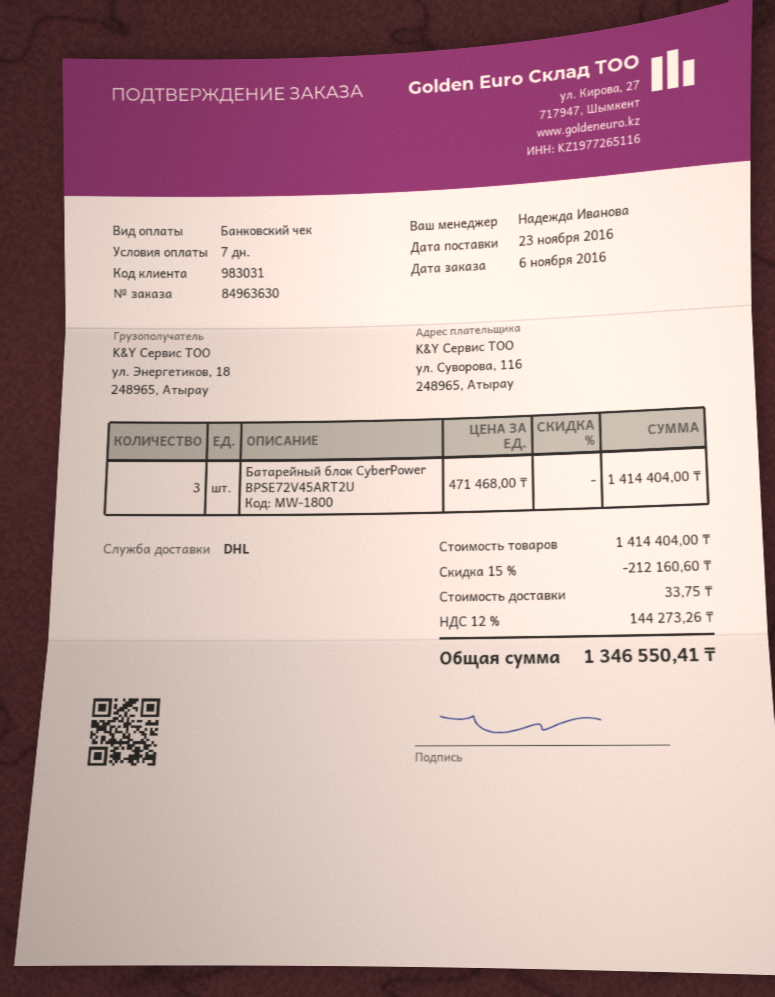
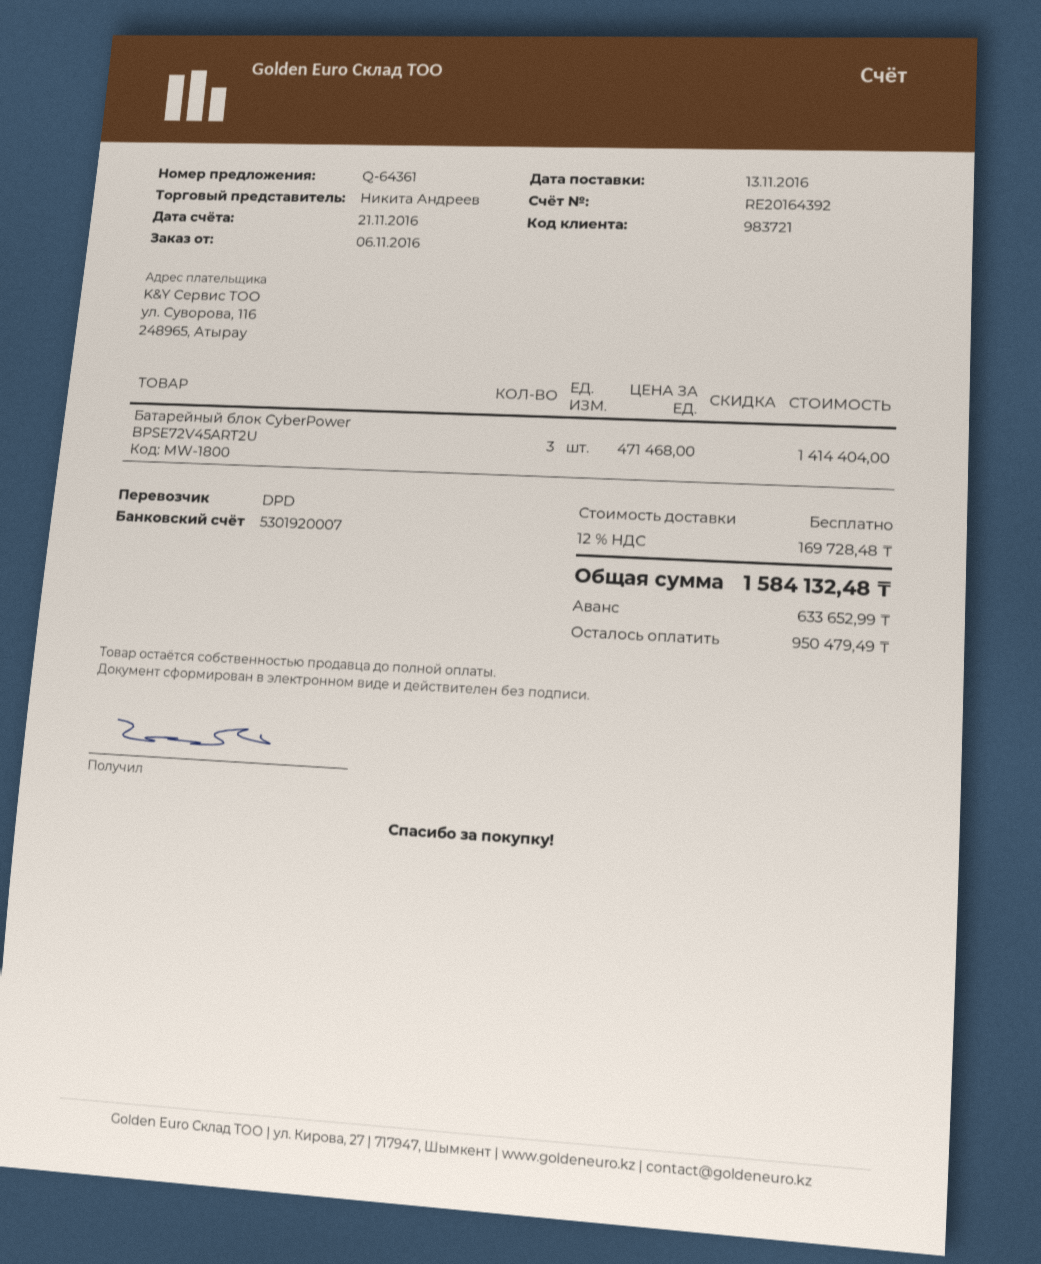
delivery date: 2016-11-23 -> 2016-11-13
customer number: 983031 -> 983721
sales rep: Надежда Иванова -> Никита Андреев
shipping method: DHL -> DPD
discount: 15% = 212160.60 -> none
shipping: 33.75 -> 0.00
tax: 12% = 144273.26 -> 12% = 169728.48
total: 1346550.41 -> 1584132.48

